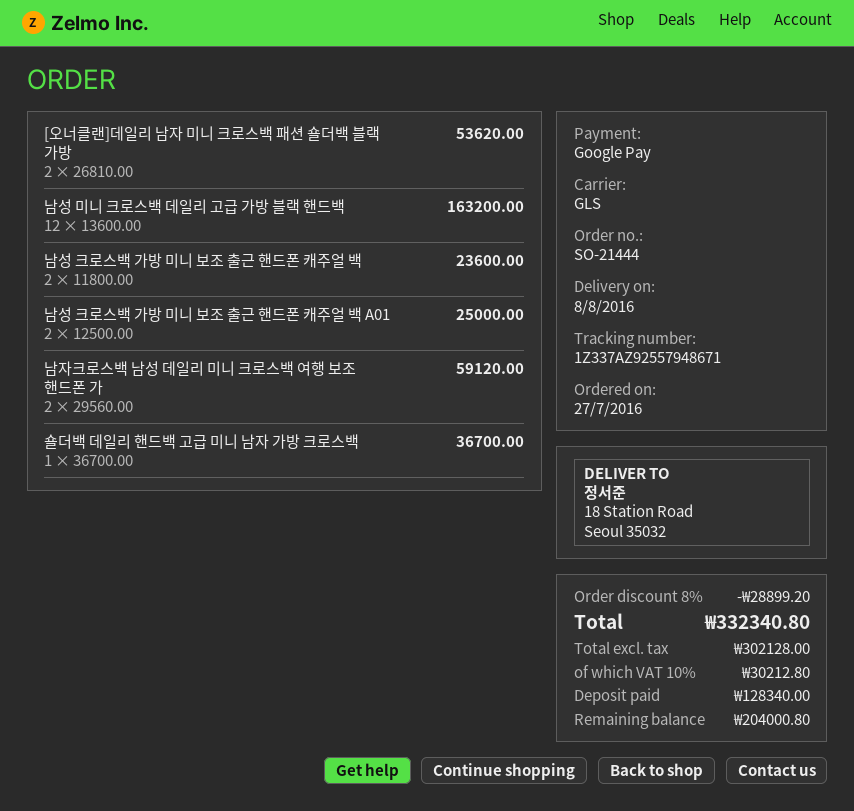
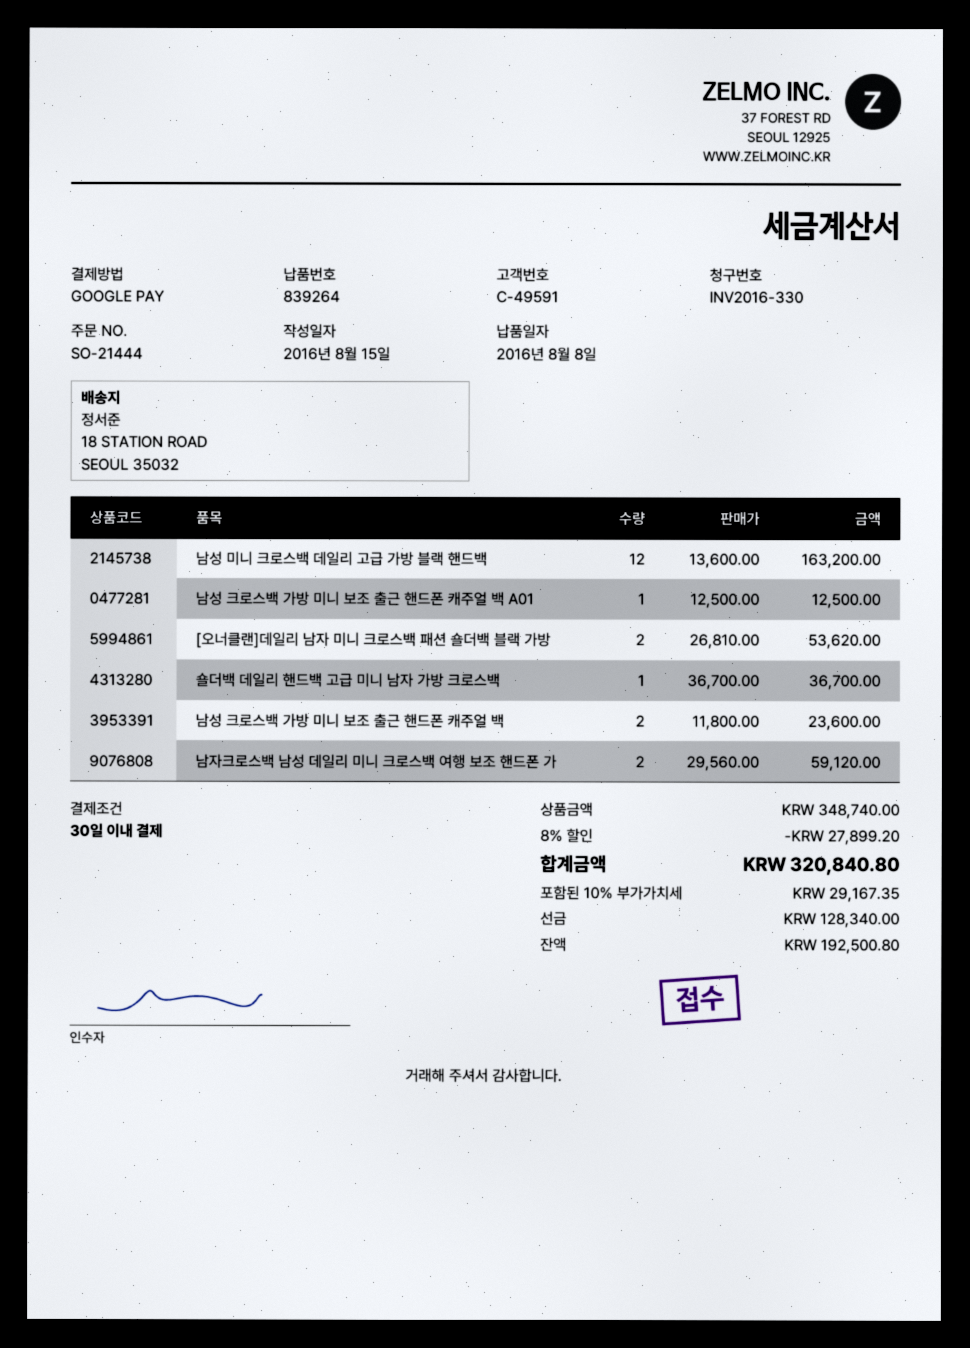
남성 크로스백 가방 미니 보조 출근 핸드폰 캐주얼 백 A01: 2 x 12500.00 = 25000.00 -> 1 x 12500.00 = 12500.00
discount: 8% = 28899.20 -> 8% = 27899.20
tax: 10% = 30212.80 -> 10% = 29167.35
total: 332340.80 -> 320840.80
balance: 204000.80 -> 192500.80

